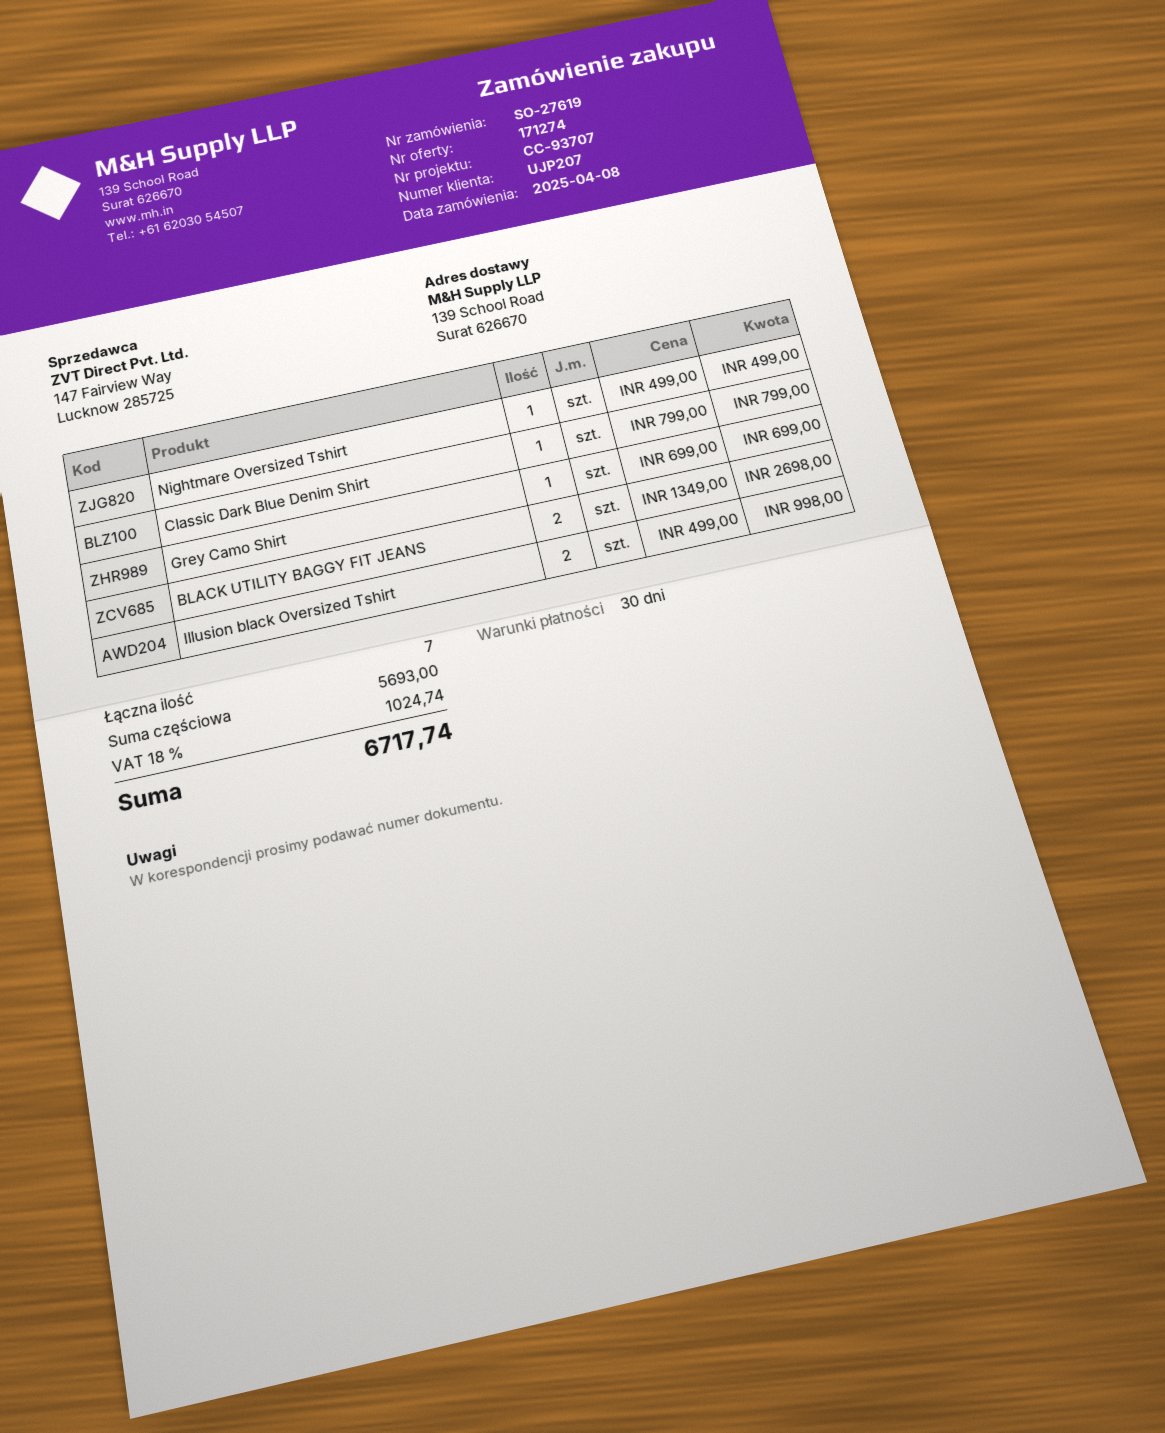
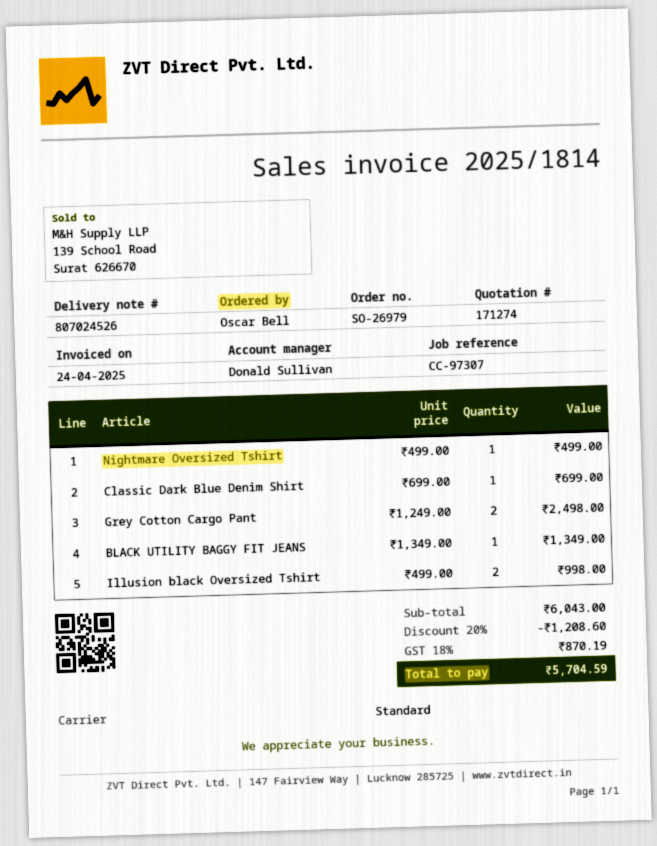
order number: SO-27619 -> SO-26979
reference: CC-93707 -> CC-97307
Classic Dark Blue Denim Shirt: 1 x 799.00 = 799.00 -> 1 x 699.00 = 699.00
Grey Camo Shirt: 1 x 699.00 = 699.00 -> none
BLACK UTILITY BAGGY FIT JEANS: 2 x 1349.00 = 2698.00 -> 1 x 1349.00 = 1349.00
Grey Cotton Cargo Pant: none -> 2 x 1249.00 = 2498.00
subtotal: 5693.00 -> 6043.00
discount: none -> 20% = 1208.60
tax: 18% = 1024.74 -> 18% = 870.19
total: 6717.74 -> 5704.59

